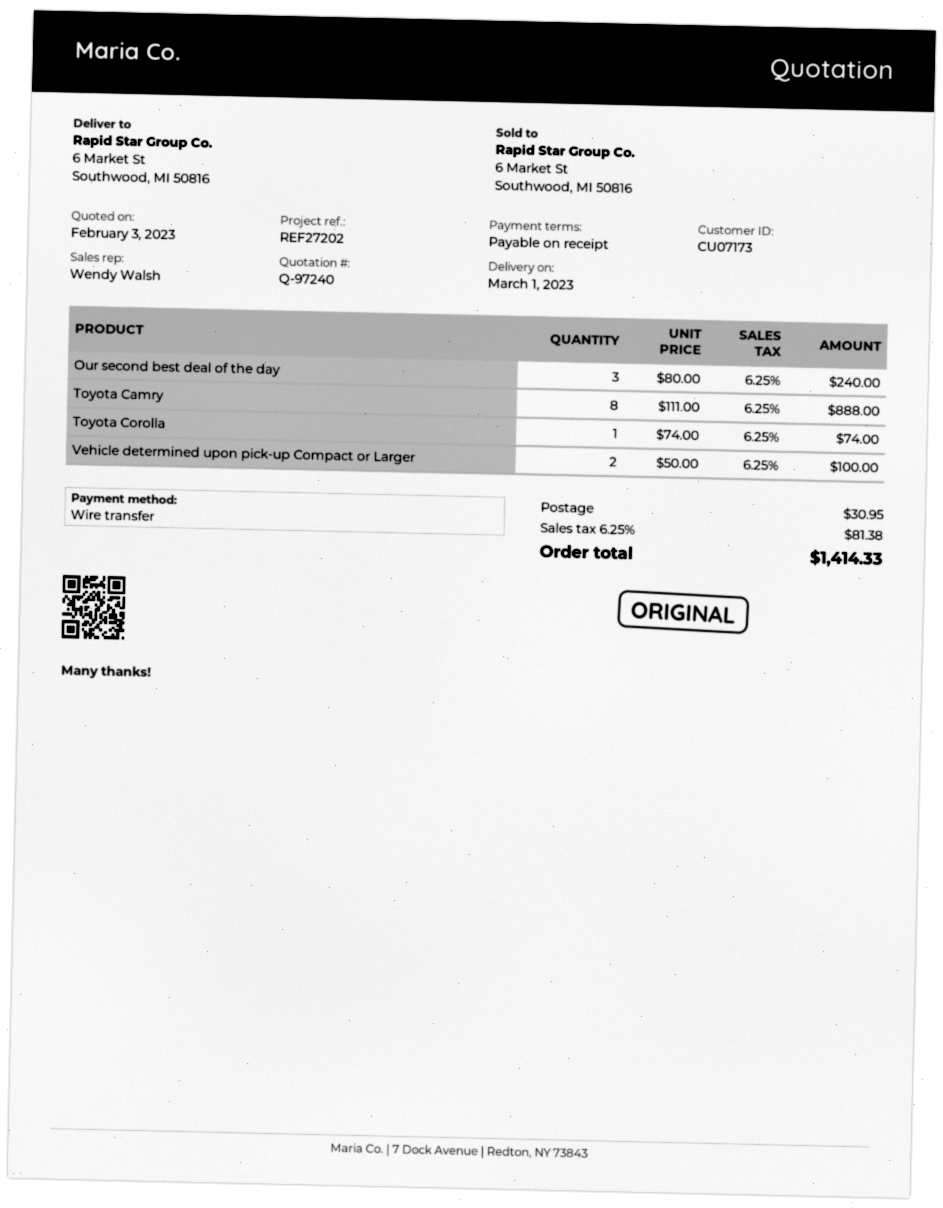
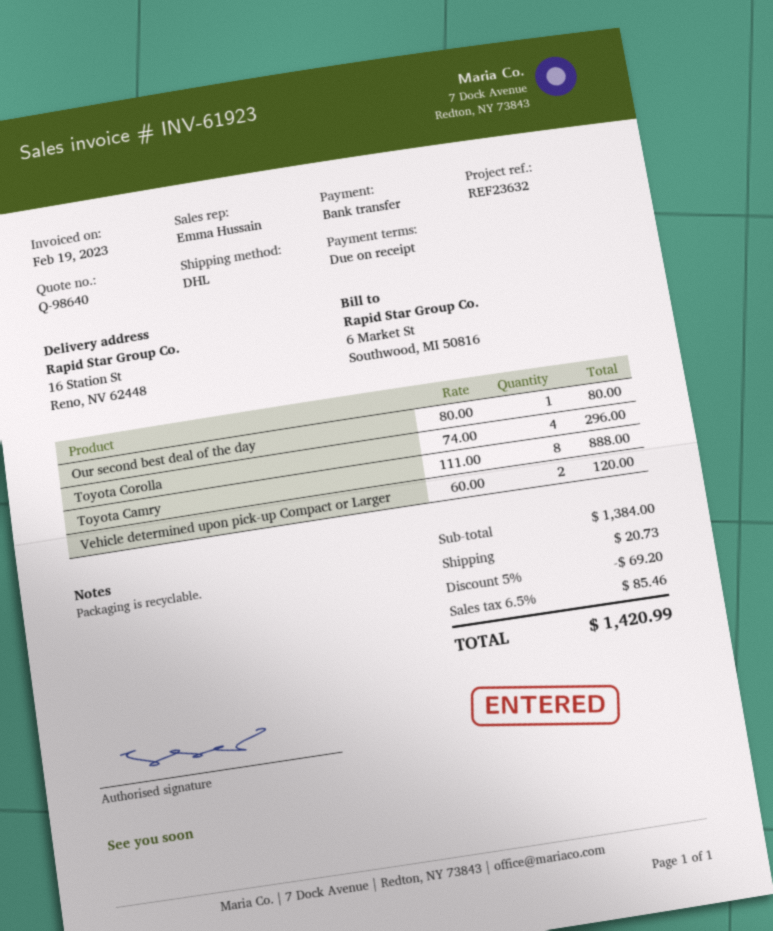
quote number: Q-97240 -> Q-98640
reference: REF27202 -> REF23632
sales rep: Wendy Walsh -> Emma Hussain
ship to: 6 Market St, Southwood, MI 50816 -> 16 Station St, Reno, NV 62448
Our second best deal of the day: 3 x 80.00 = 240.00 -> 1 x 80.00 = 80.00
Toyota Corolla: 1 x 74.00 = 74.00 -> 4 x 74.00 = 296.00
Vehicle determined upon pick-up Compact or Larger: 2 x 50.00 = 100.00 -> 2 x 60.00 = 120.00
discount: none -> 5% = 69.20
shipping: 30.95 -> 20.73
tax: 6.25% = 81.38 -> 6.5% = 85.46
total: 1414.33 -> 1420.99

